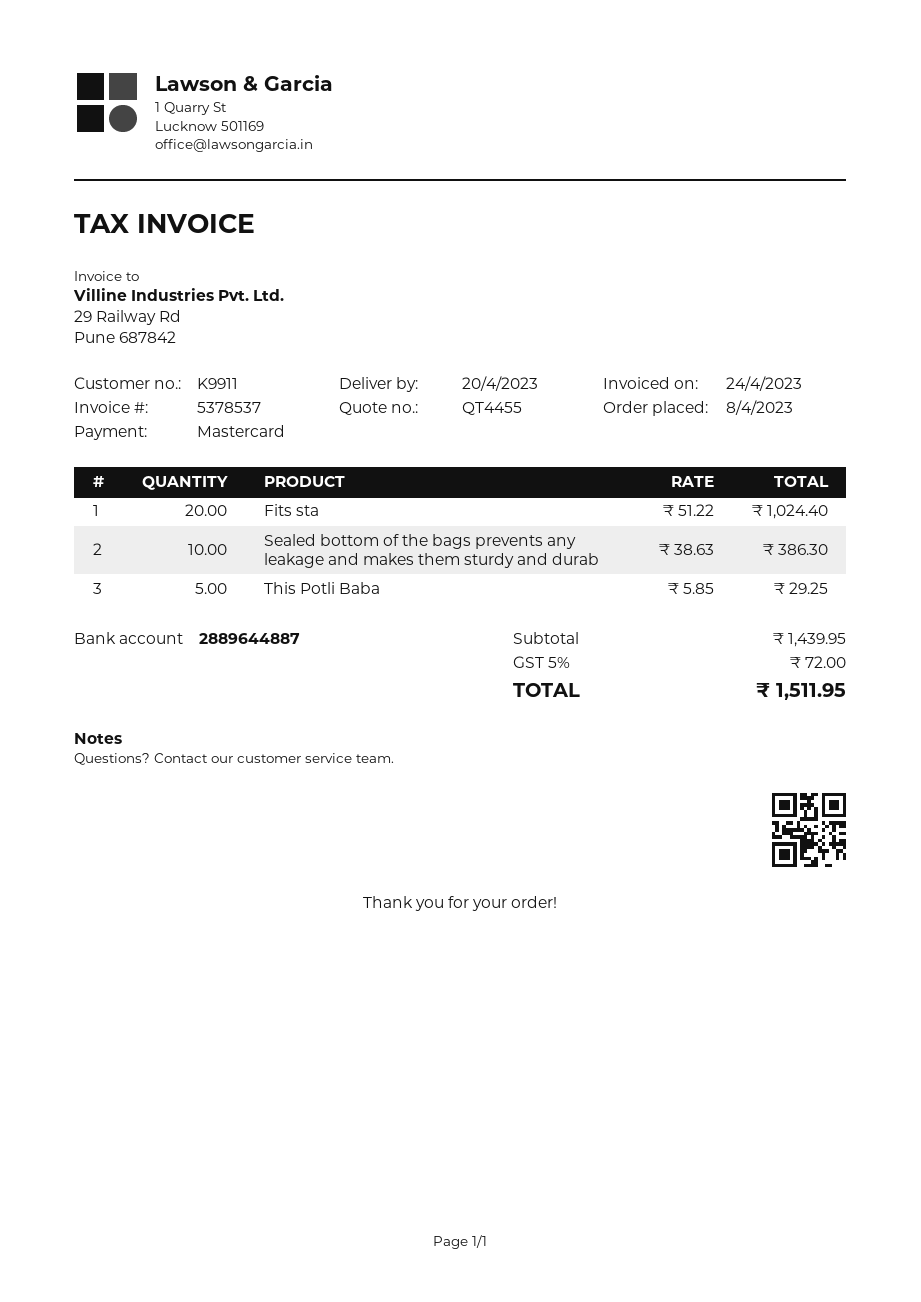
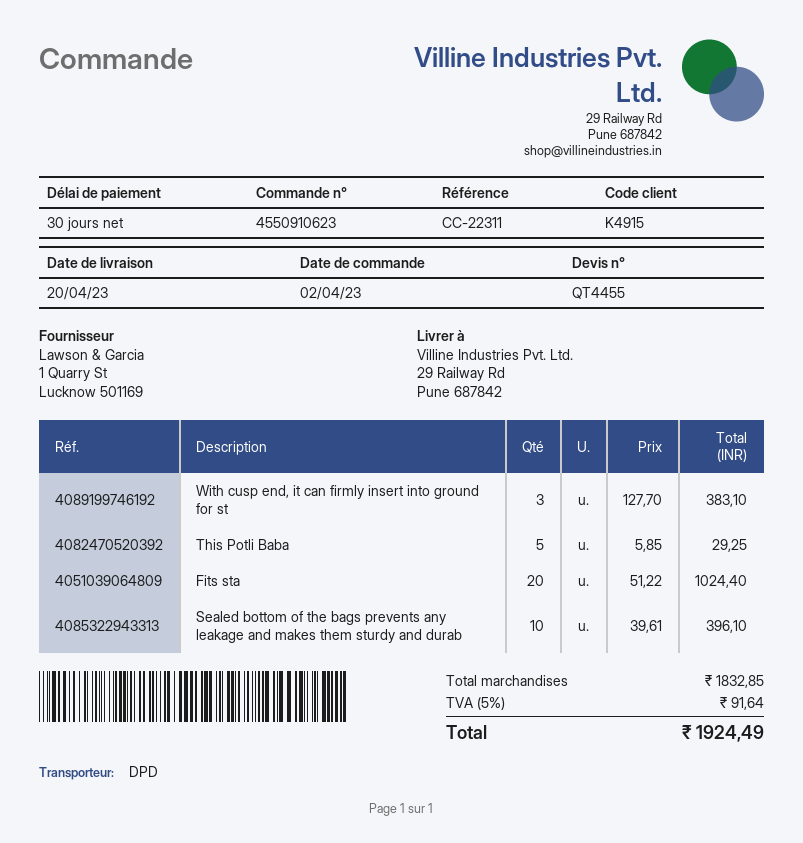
order date: 2023-04-08 -> 2023-04-02
customer number: K9911 -> K4915
Sealed bottom of the bags prevents any leakage and makes them sturdy and durab: 10 x 38.63 = 386.30 -> 10 x 39.61 = 396.10
With cusp end, it can firmly insert into ground for st: none -> 3 x 127.70 = 383.10
subtotal: 1439.95 -> 1832.85
tax: 5% = 72.00 -> 5% = 91.64
total: 1511.95 -> 1924.49

